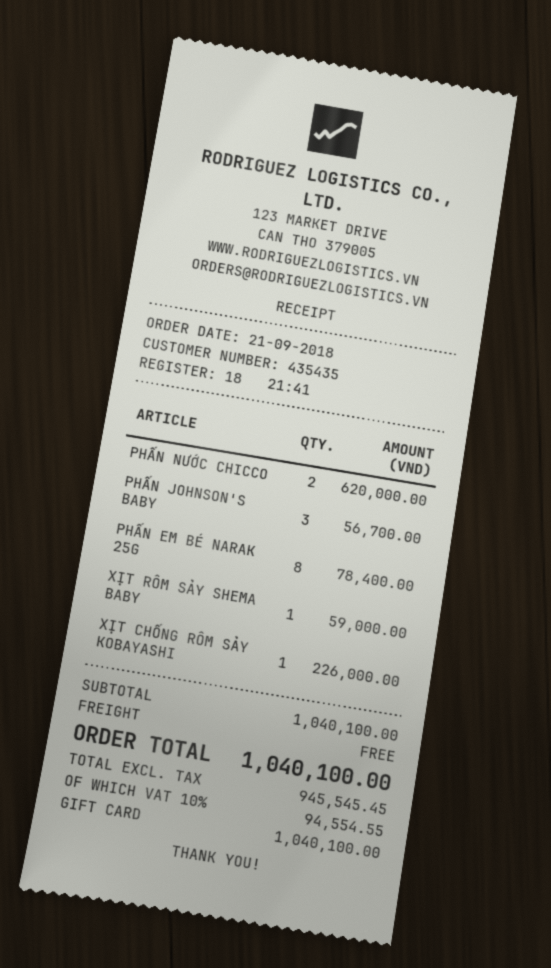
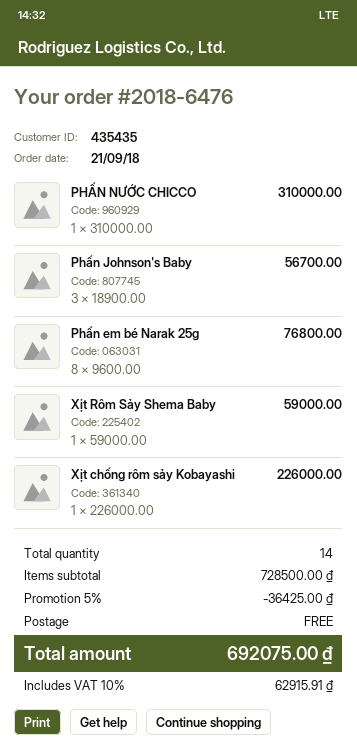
PHẤN NƯỚC CHICCO: 2 for 620000.00 -> 1 for 310000.00
PHẤN EM BÉ NARAK 25G: 8 for 78400.00 -> 8 for 76800.00
subtotal: 1040100.00 -> 728500.00
discount: none -> 5% = 36425.00
tax: 10% = 94554.55 -> 10% = 62915.91
total: 1040100.00 -> 692075.00

